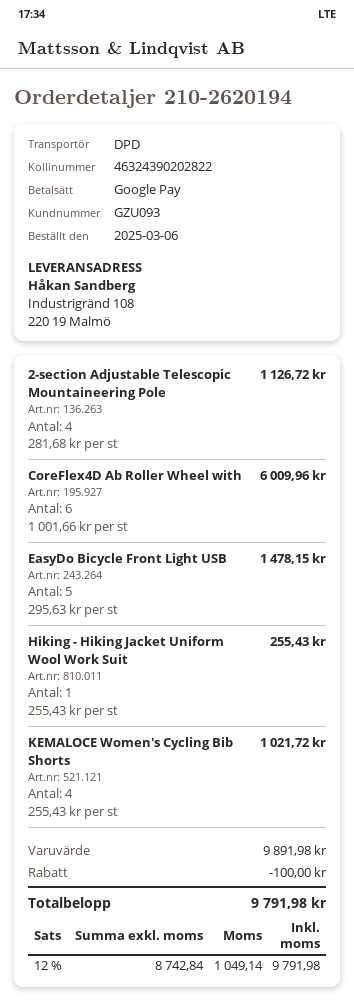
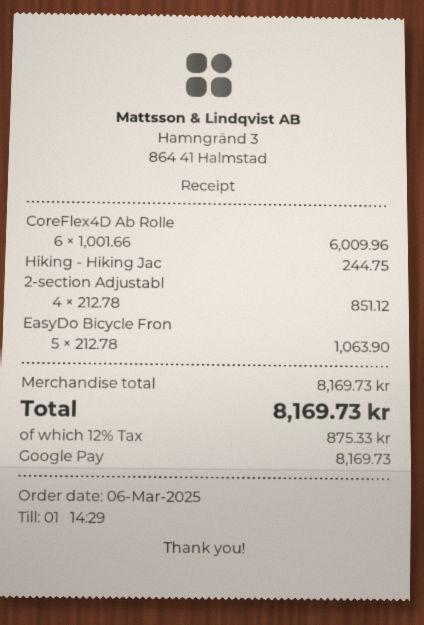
2-section Adjustable Telescopic Mountaineering Pole: 4 x 281.68 = 1126.72 -> 4 x 212.78 = 851.12
EasyDo Bicycle Front Light USB: 5 x 295.63 = 1478.15 -> 5 x 212.78 = 1063.90
Hiking - Hiking Jacket Uniform Wool Work Suit: 1 x 255.43 = 255.43 -> 1 x 244.75 = 244.75
KEMALOCE Women's Cycling Bib Shorts: 4 x 255.43 = 1021.72 -> none
subtotal: 9891.98 -> 8169.73
discount: 100.00 -> none
tax: 12% = 1049.14 -> 12% = 875.33
total: 9791.98 -> 8169.73

